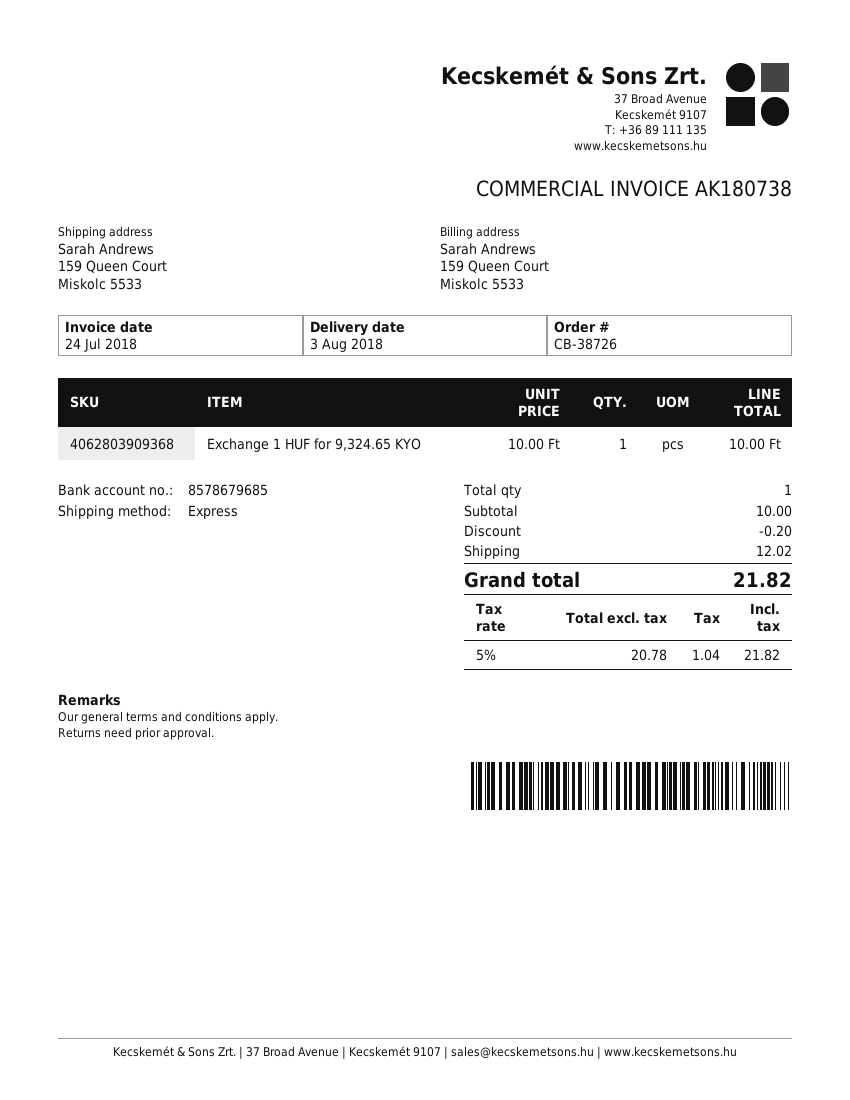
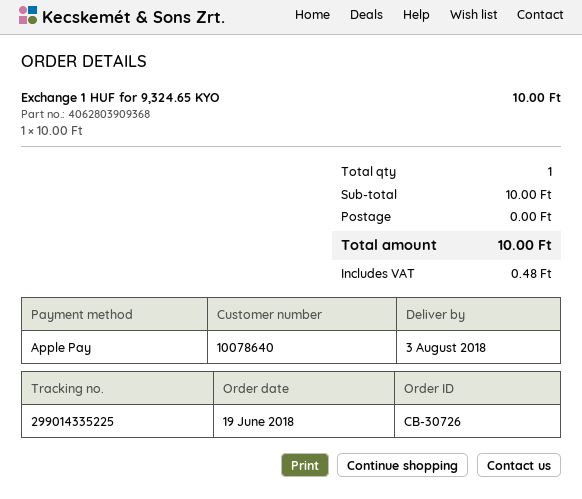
order number: CB-38726 -> CB-30726
discount: 0.20 -> none
shipping: 12.02 -> 0.00
tax: 1.04 -> 0.48
total: 21.82 -> 10.00

